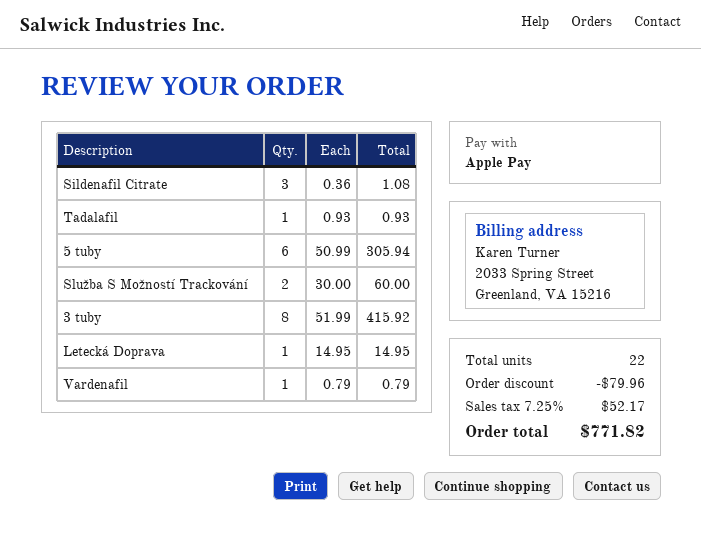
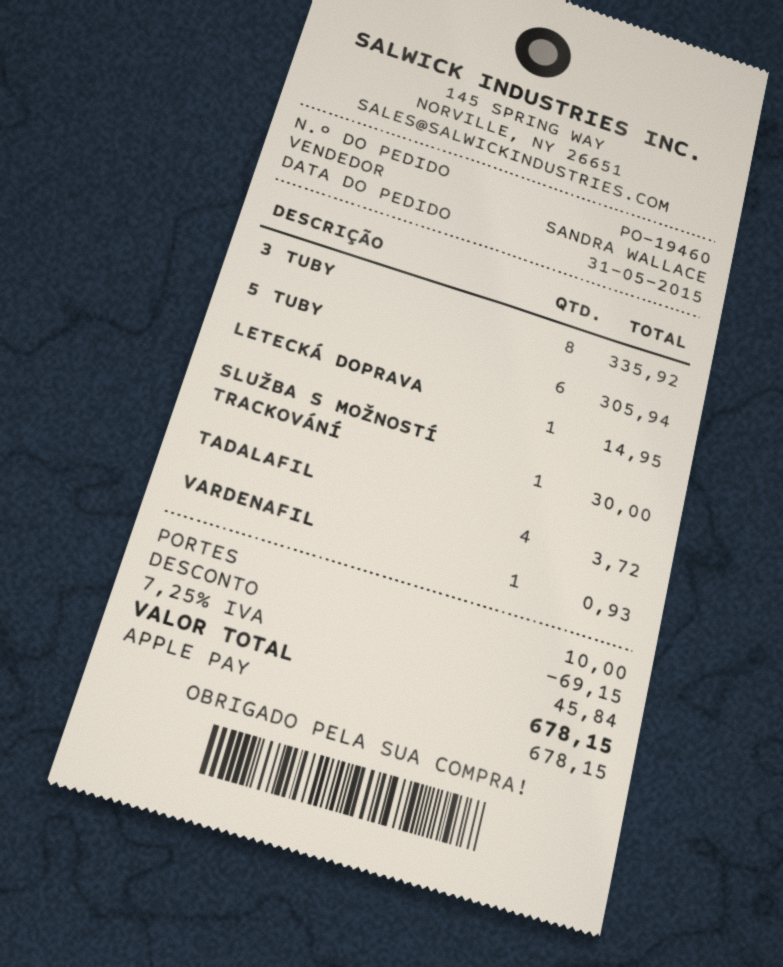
Sildenafil Citrate: 3 for 1.08 -> none
Tadalafil: 1 for 0.93 -> 4 for 3.72
Služba S Možností Trackování: 2 for 60.00 -> 1 for 30.00
3 tuby: 8 for 415.92 -> 8 for 335.92
Vardenafil: 1 for 0.79 -> 1 for 0.93
discount: 79.96 -> 69.15
shipping: none -> 10.00
tax: 7.25% = 52.17 -> 7.25% = 45.84
total: 771.82 -> 678.15

